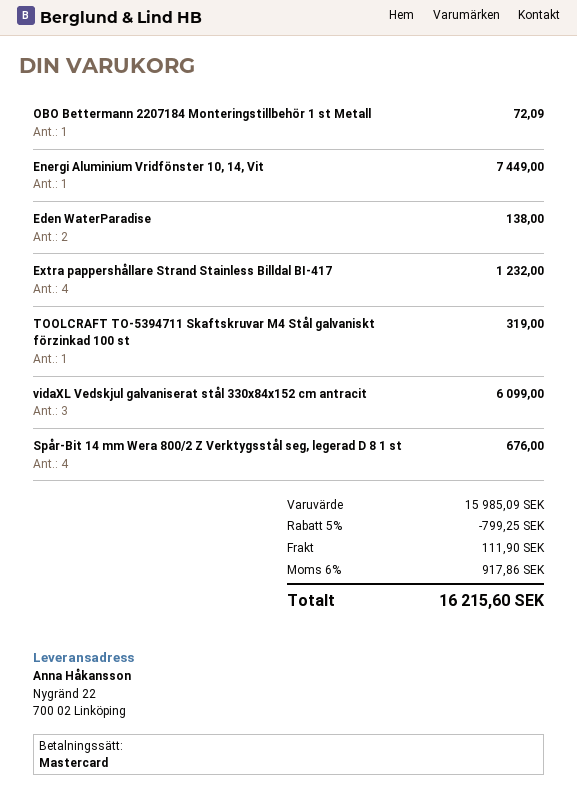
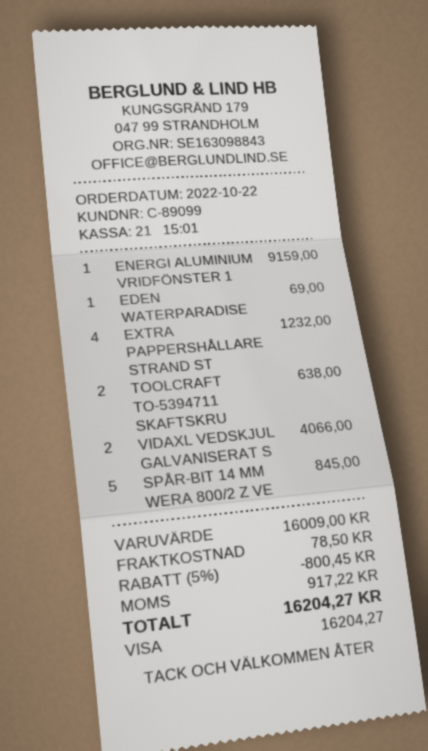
payment method: Mastercard -> Visa
OBO Bettermann 2207184 Monteringstillbehör 1 st Metall: 1 for 72.09 -> none
Energi Aluminium Vridfönster 10, 14, Vit: 1 for 7449.00 -> 1 for 9159.00
Eden WaterParadise: 2 for 138.00 -> 1 for 69.00
TOOLCRAFT TO-5394711 Skaftskruvar M4 Stål galvaniskt förzinkad 100 st: 1 for 319.00 -> 2 for 638.00
vidaXL Vedskjul galvaniserat stål 330x84x152 cm antracit: 3 for 6099.00 -> 2 for 4066.00
Spår-Bit 14 mm Wera 800/2 Z Verktygsstål seg, legerad D 8 1 st: 4 for 676.00 -> 5 for 845.00
subtotal: 15985.09 -> 16009.00
discount: 5% = 799.25 -> 5% = 800.45
shipping: 111.90 -> 78.50
tax: 917.86 -> 917.22
total: 16215.60 -> 16204.27

